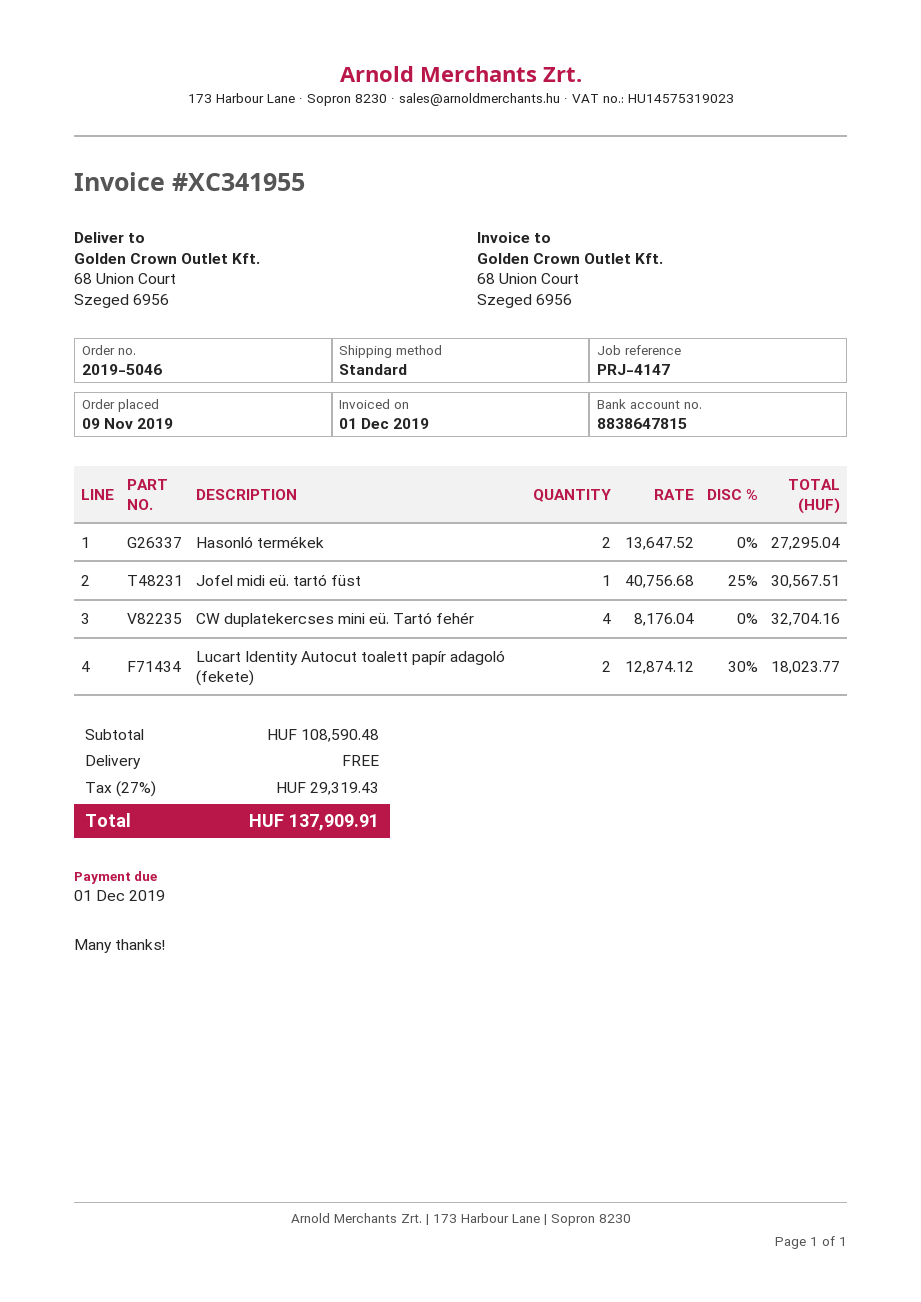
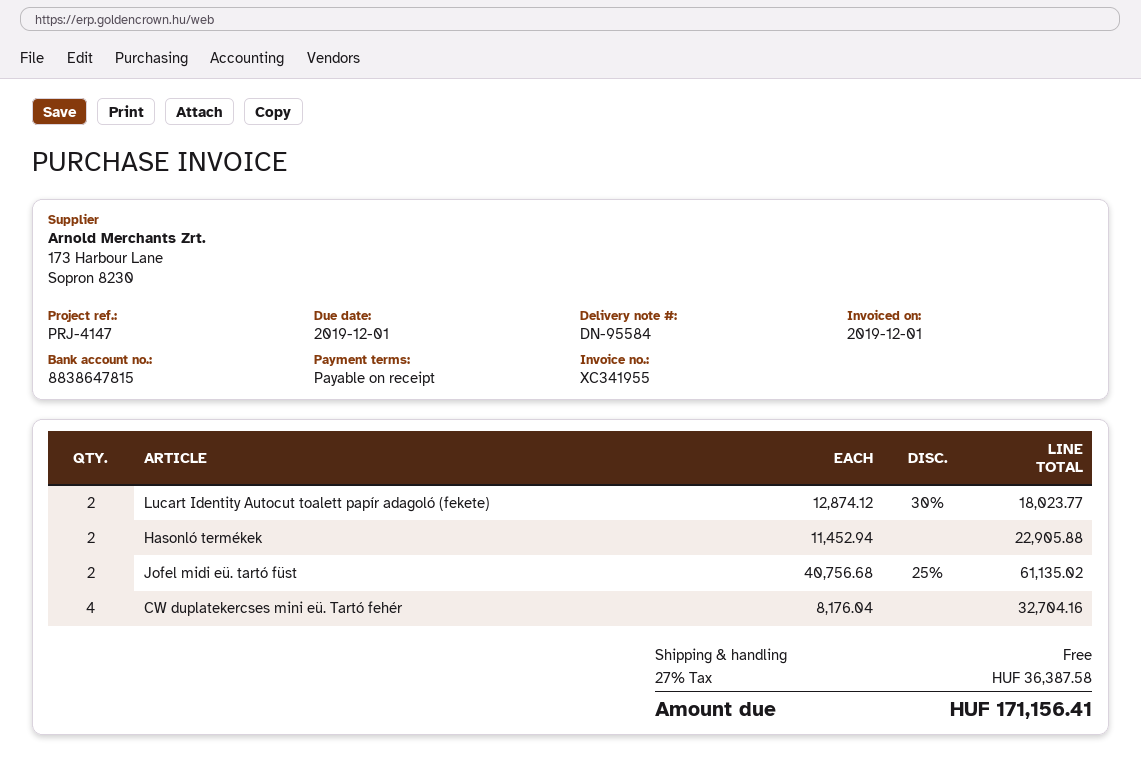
Hasonló termékek: 2 x 13647.52 = 27295.04 -> 2 x 11452.94 = 22905.88
Jofel midi eü. tartó füst: 1 x 40756.68 - 25% = 30567.51 -> 2 x 40756.68 - 25% = 61135.02
tax: 27% = 29319.43 -> 27% = 36387.58
total: 137909.91 -> 171156.41

